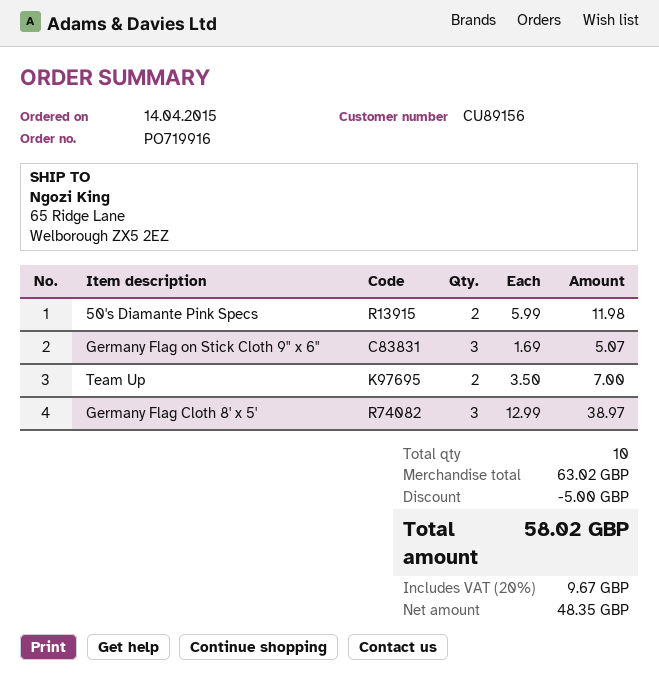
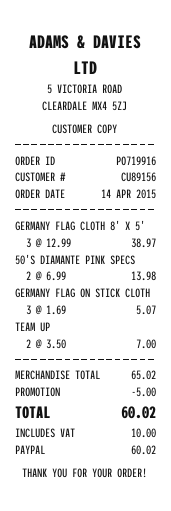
50's Diamante Pink Specs: 2 x 5.99 = 11.98 -> 2 x 6.99 = 13.98
subtotal: 63.02 -> 65.02
tax: 9.67 -> 10.00
total: 58.02 -> 60.02

